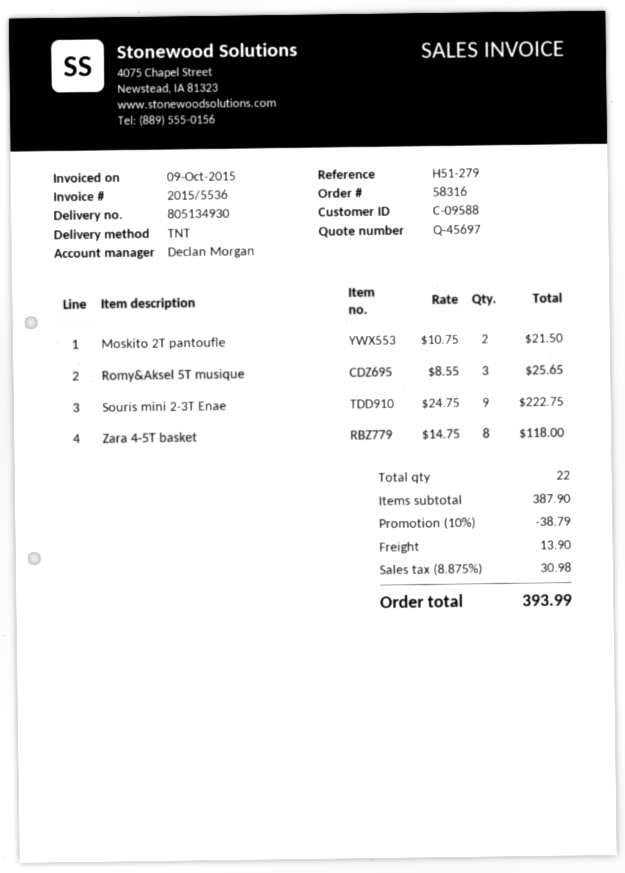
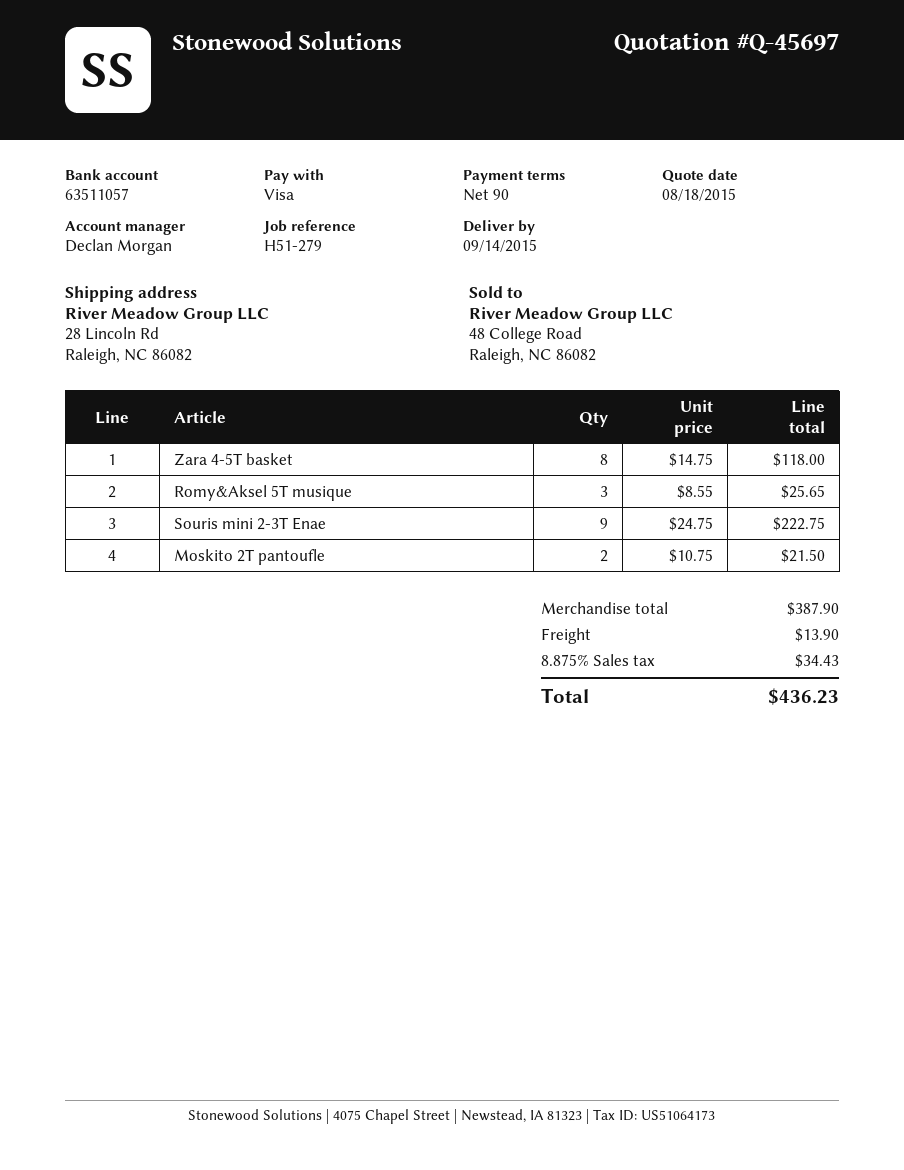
discount: 10% = 38.79 -> none
tax: 8.875% = 30.98 -> 8.875% = 34.43
total: 393.99 -> 436.23

